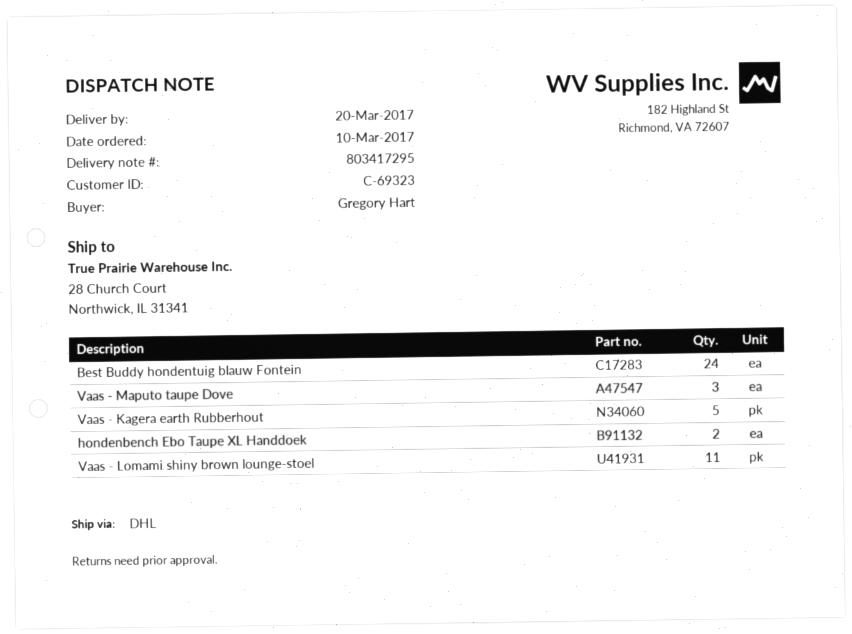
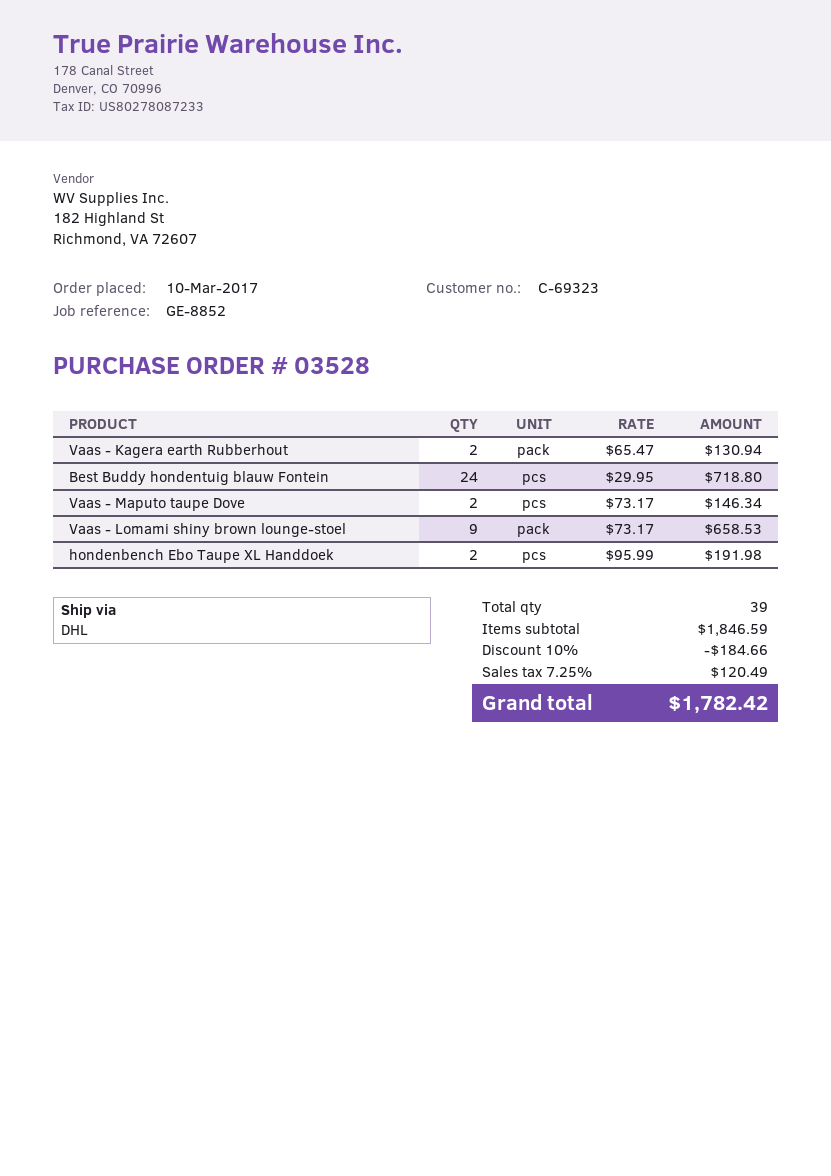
Vaas - Maputo taupe Dove: 3 -> 2
Vaas - Kagera earth Rubberhout: 5 -> 2
Vaas - Lomami shiny brown lounge-stoel: 11 -> 9

